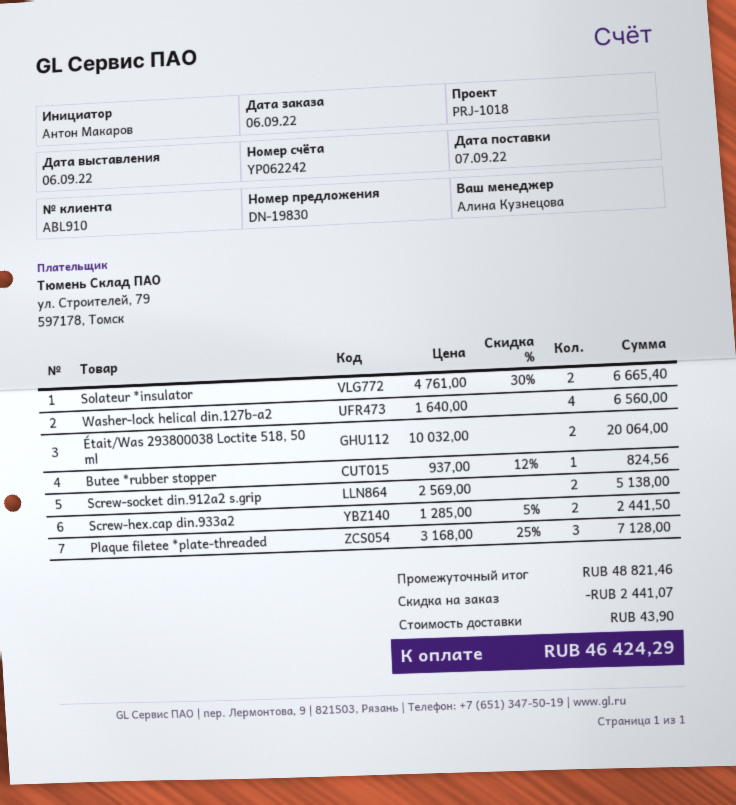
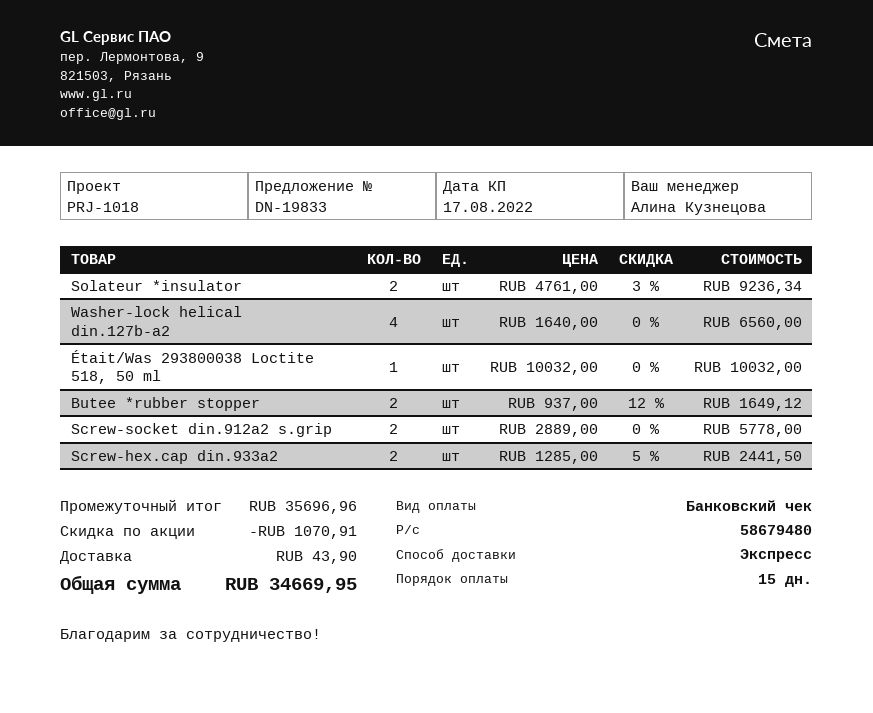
quote number: DN-19830 -> DN-19833
Solateur *insulator: 2 x 4761.00 - 30% = 6665.40 -> 2 x 4761.00 - 3% = 9236.34
Était/Was 293800038 Loctite 518, 50 ml: 2 x 10032.00 = 20064.00 -> 1 x 10032.00 = 10032.00
Butee *rubber stopper: 1 x 937.00 - 12% = 824.56 -> 2 x 937.00 - 12% = 1649.12
Screw-socket din.912a2 s.grip: 2 x 2569.00 = 5138.00 -> 2 x 2889.00 = 5778.00
Plaque filetee *plate-threaded: 3 x 3168.00 - 25% = 7128.00 -> none
subtotal: 48821.46 -> 35696.96
discount: 2441.07 -> 1070.91
total: 46424.29 -> 34669.95

